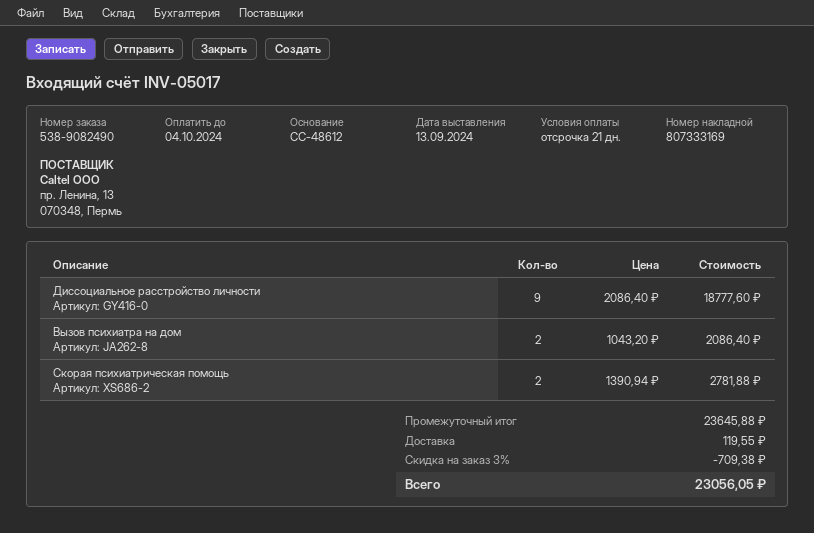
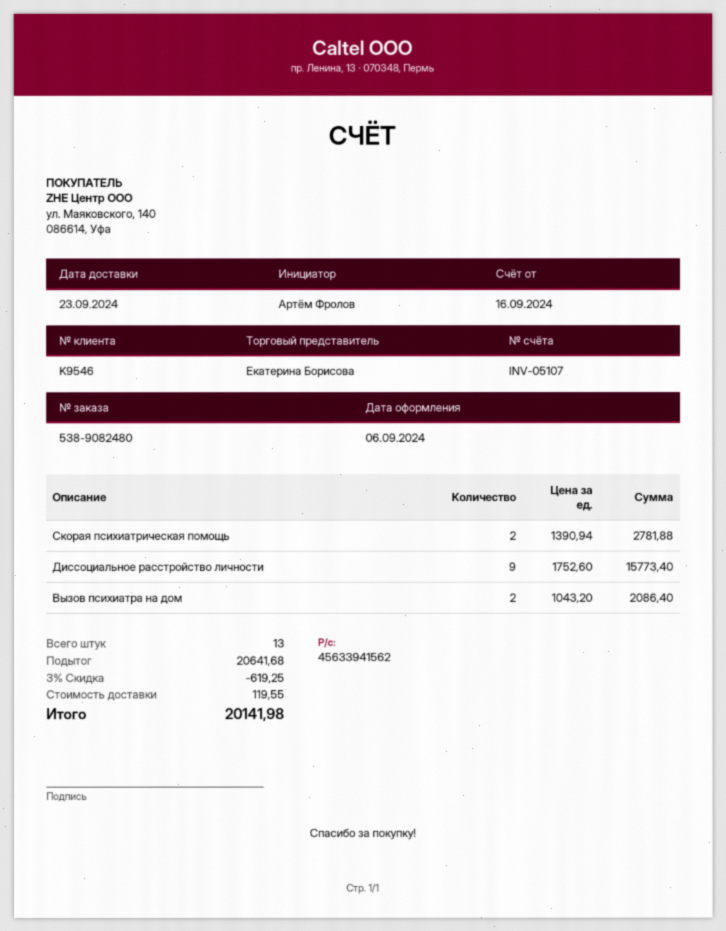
order number: 538-9082490 -> 538-9082480
invoice number: INV-05017 -> INV-05107
invoice date: 2024-09-13 -> 2024-09-16
Диссоциальное расстройство личности: 9 x 2086.40 = 18777.60 -> 9 x 1752.60 = 15773.40
subtotal: 23645.88 -> 20641.68
discount: 3% = 709.38 -> 3% = 619.25
total: 23056.05 -> 20141.98

